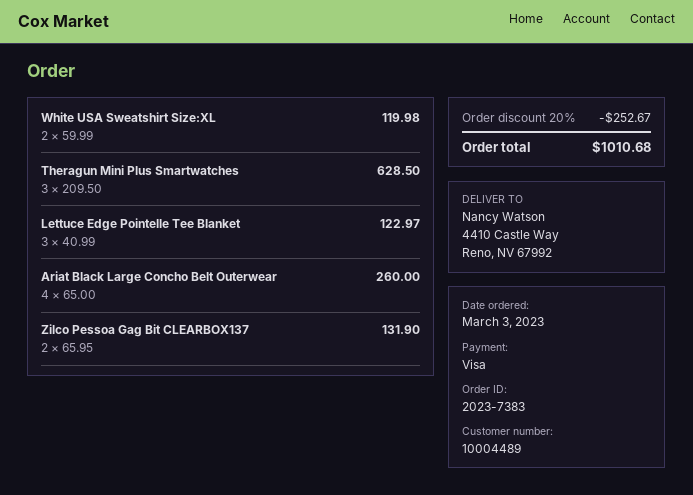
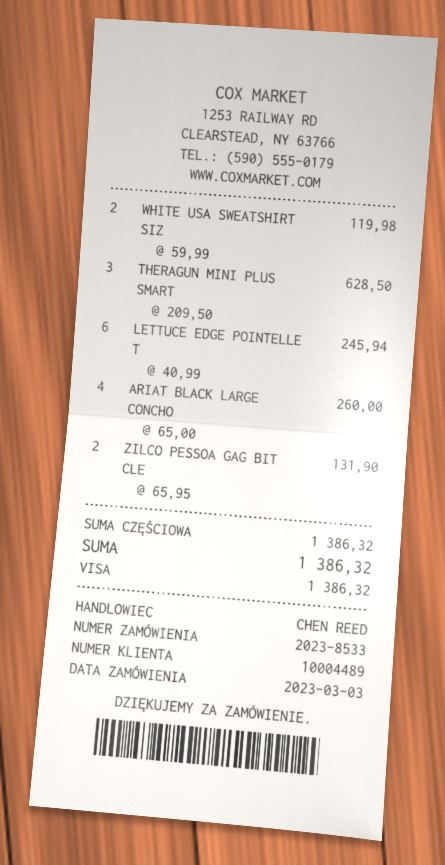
order number: 2023-7383 -> 2023-8533
Lettuce Edge Pointelle Tee Blanket: 3 x 40.99 = 122.97 -> 6 x 40.99 = 245.94
discount: 20% = 252.67 -> none
total: 1010.68 -> 1386.32

